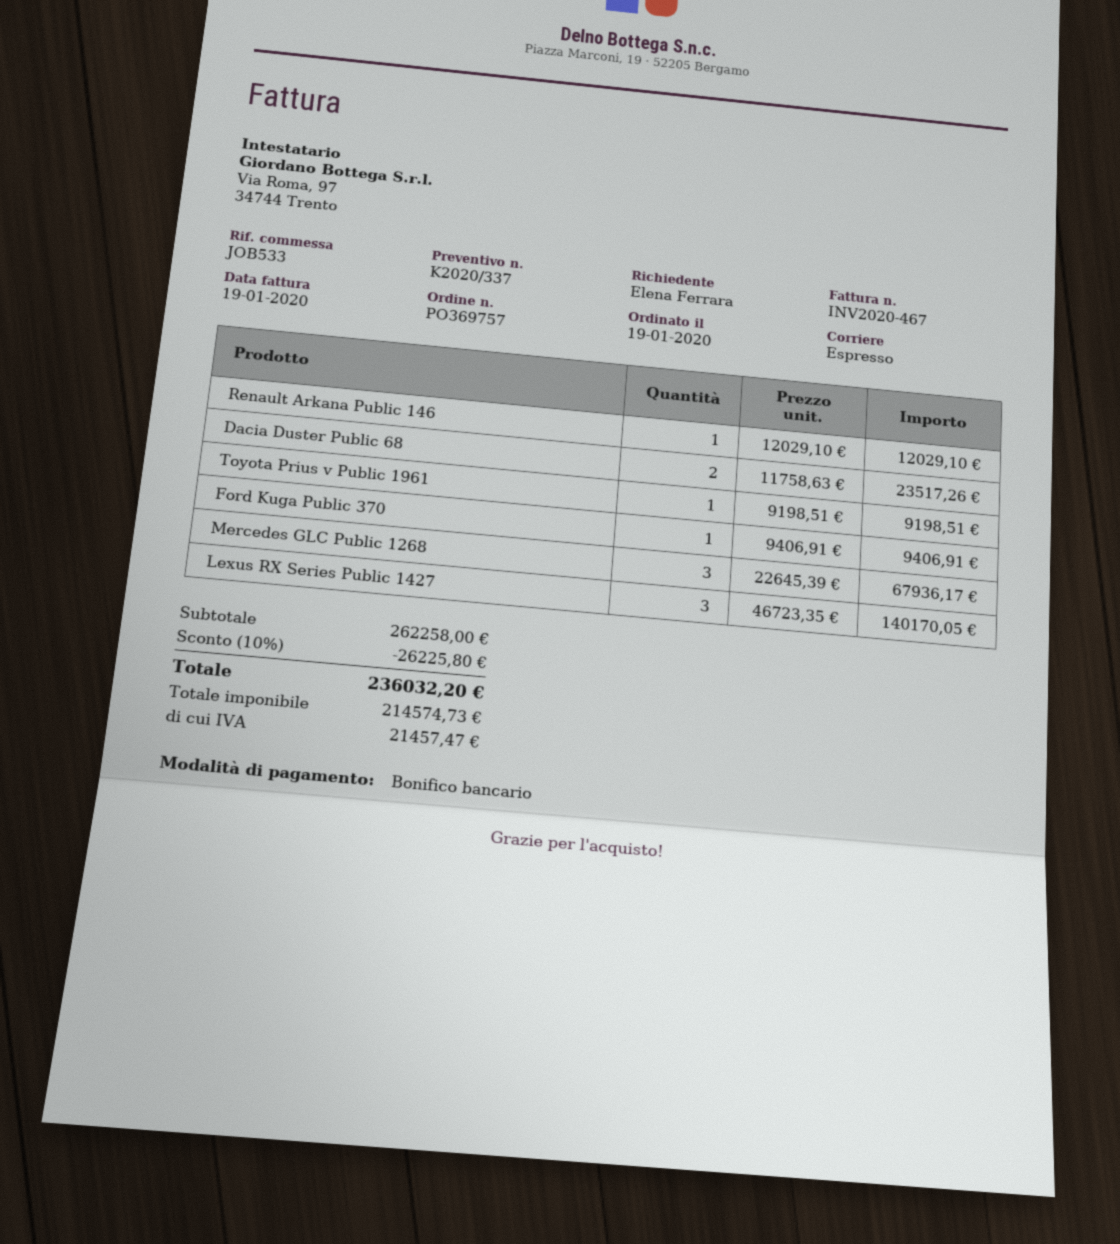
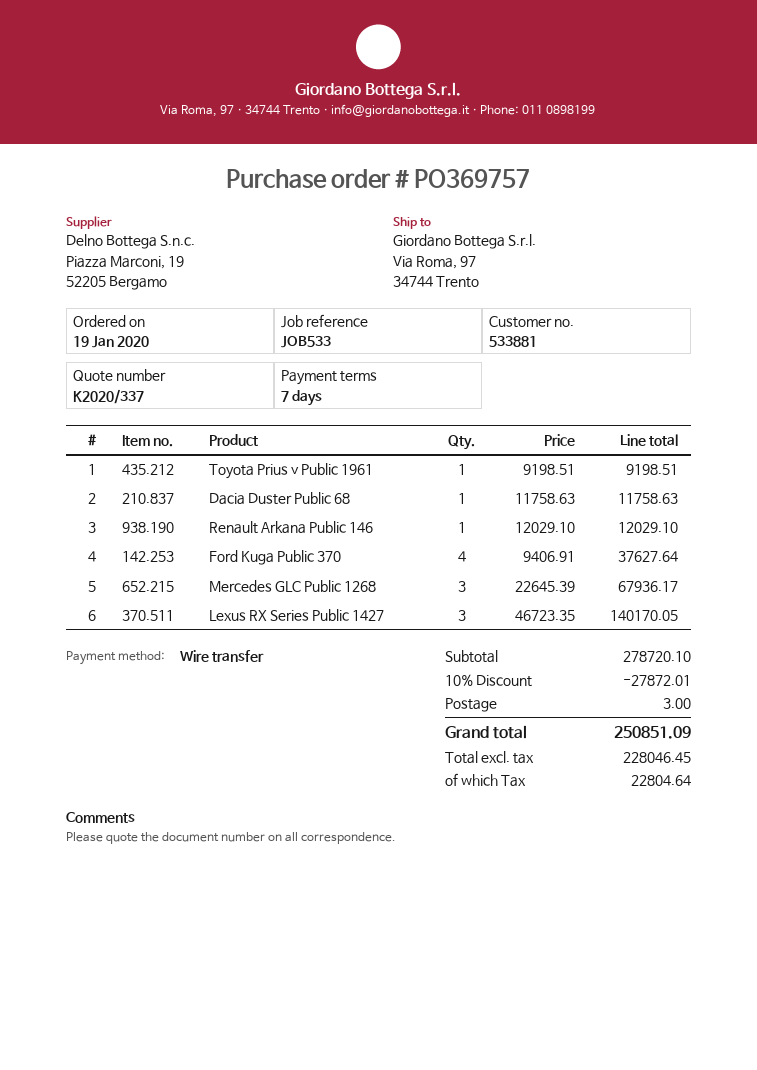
Dacia Duster Public 68: 2 x 11758.63 = 23517.26 -> 1 x 11758.63 = 11758.63
Ford Kuga Public 370: 1 x 9406.91 = 9406.91 -> 4 x 9406.91 = 37627.64
subtotal: 262258.00 -> 278720.10
discount: 10% = 26225.80 -> 10% = 27872.01
shipping: none -> 3.00
net: 214574.73 -> 228046.45
tax: 21457.47 -> 22804.64
total: 236032.20 -> 250851.09

